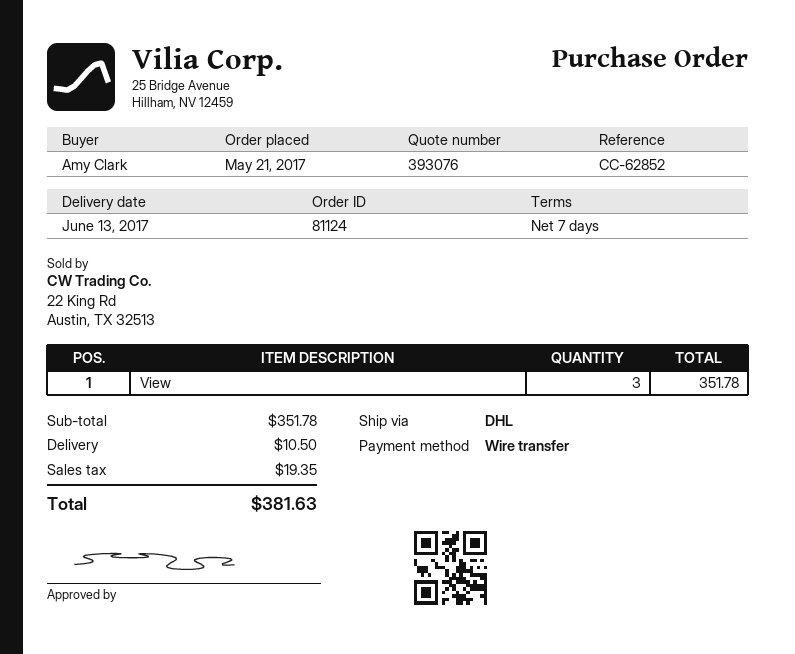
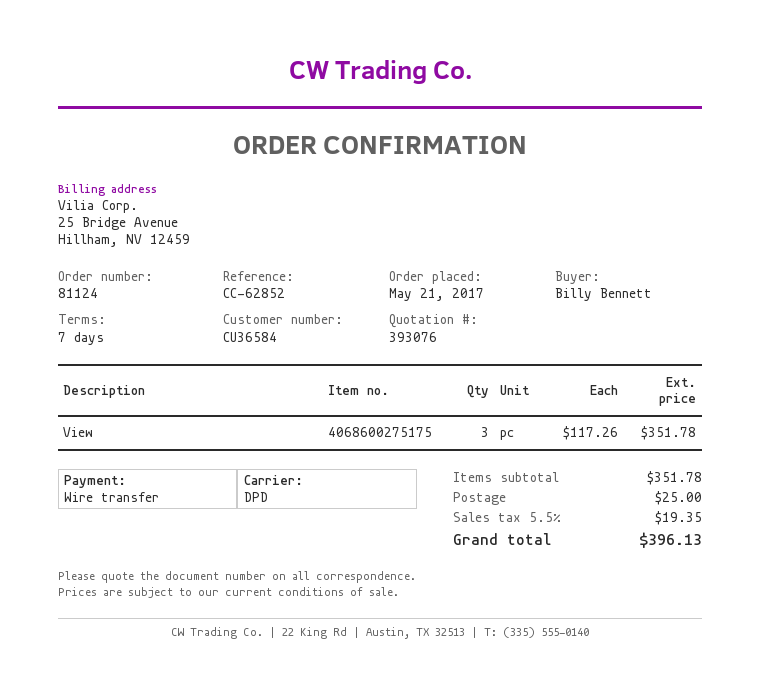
ordered by: Amy Clark -> Billy Bennett
shipping method: DHL -> DPD
shipping: 10.50 -> 25.00
total: 381.63 -> 396.13

